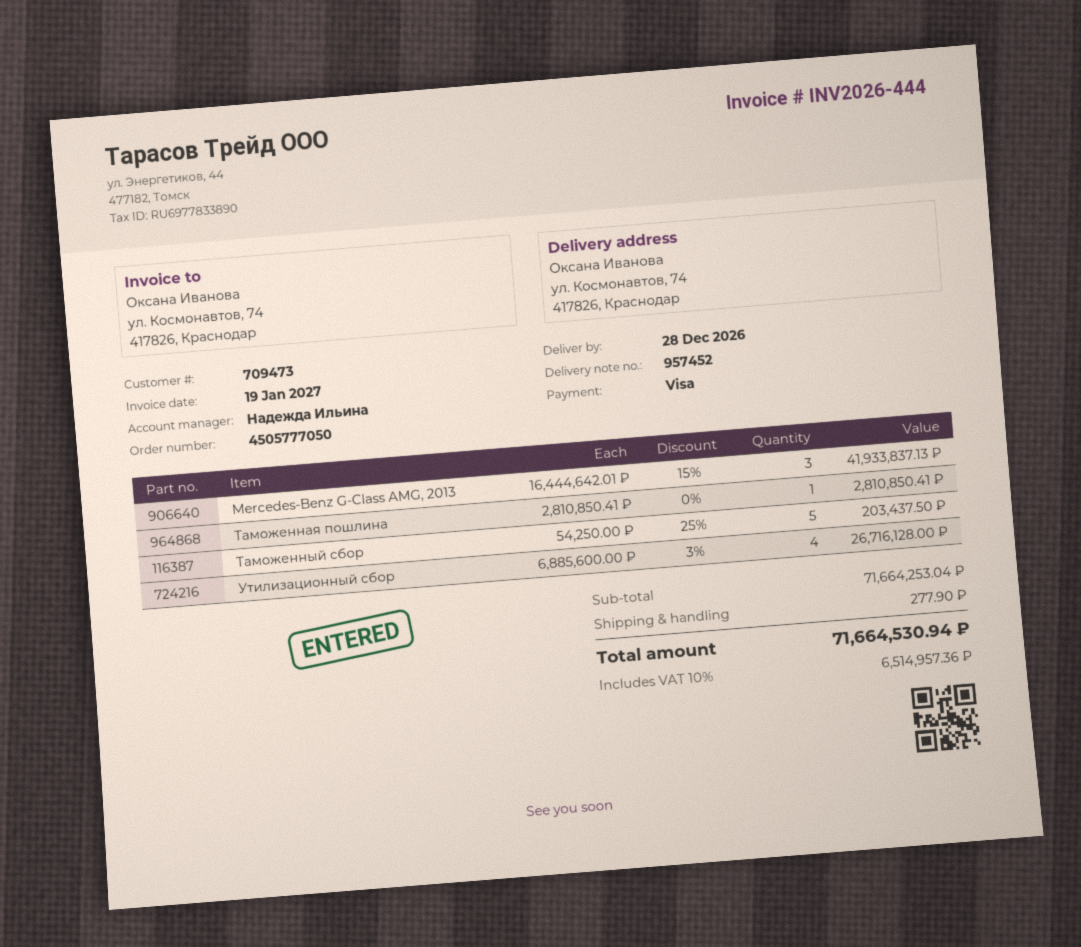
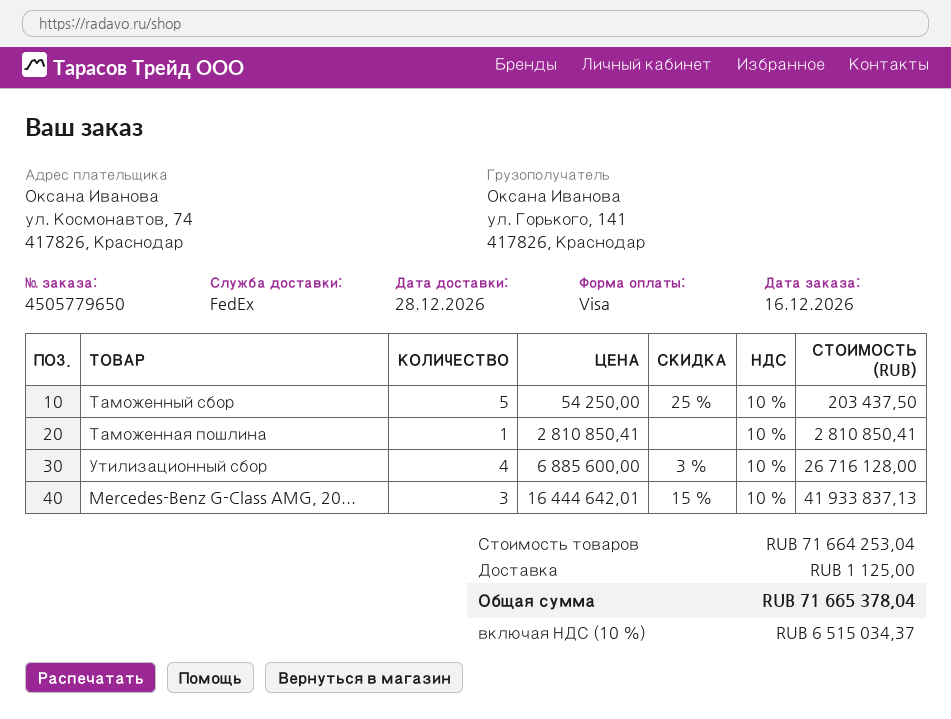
order number: 4505777050 -> 4505779650
ship to: ул. Космонавтов, 74, 417826, Краснодар -> ул. Горького, 141, 417826, Краснодар
shipping: 277.90 -> 1125.00
tax: 10% = 6514957.36 -> 10% = 6515034.37
total: 71664530.94 -> 71665378.04

